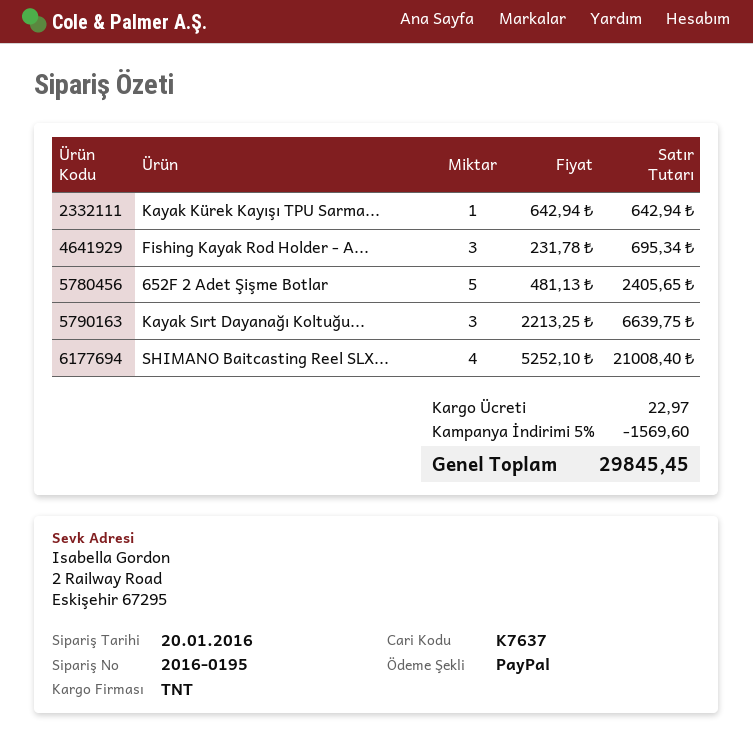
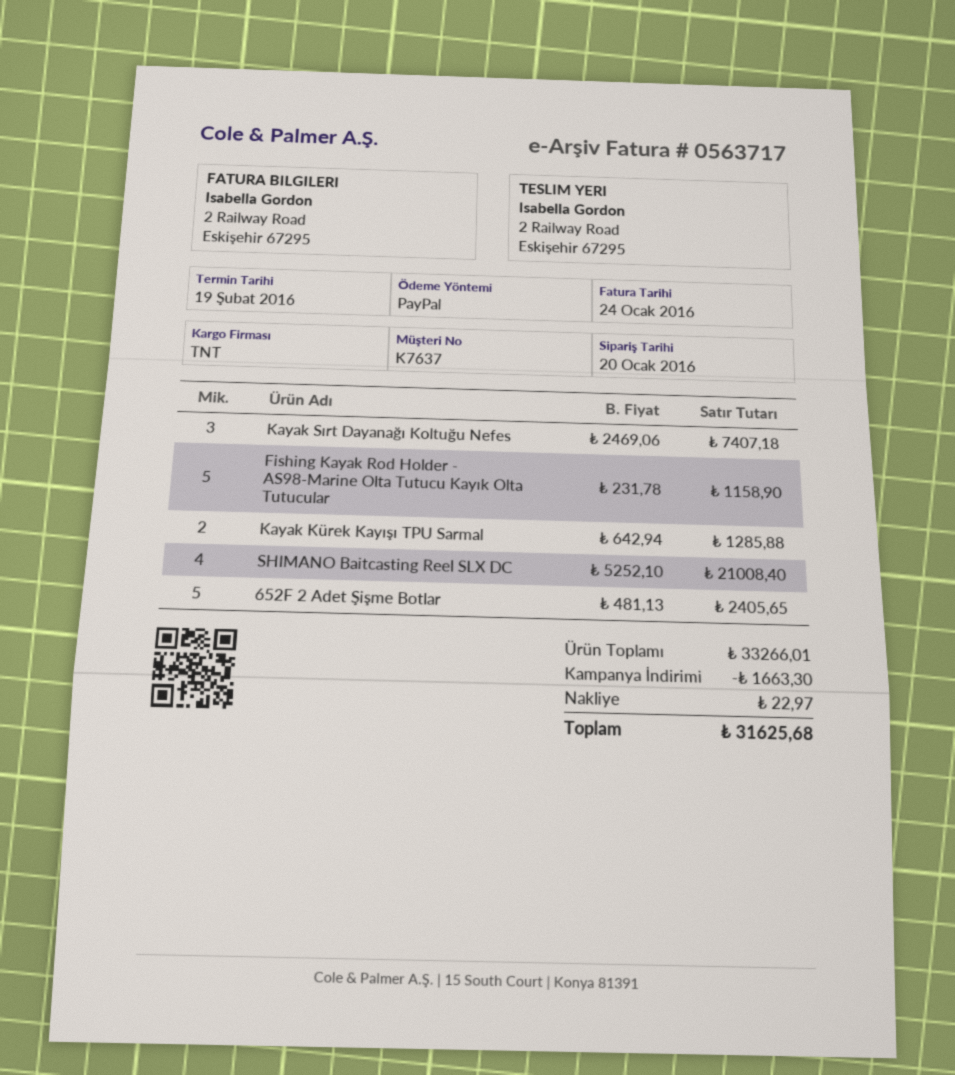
Kayak Kürek Kayışı TPU Sarma...: 1 x 642.94 = 642.94 -> 2 x 642.94 = 1285.88
Fishing Kayak Rod Holder - A...: 3 x 231.78 = 695.34 -> 5 x 231.78 = 1158.90
Kayak Sırt Dayanağı Koltuğu...: 3 x 2213.25 = 6639.75 -> 3 x 2469.06 = 7407.18
discount: 1569.60 -> 1663.30
total: 29845.45 -> 31625.68

